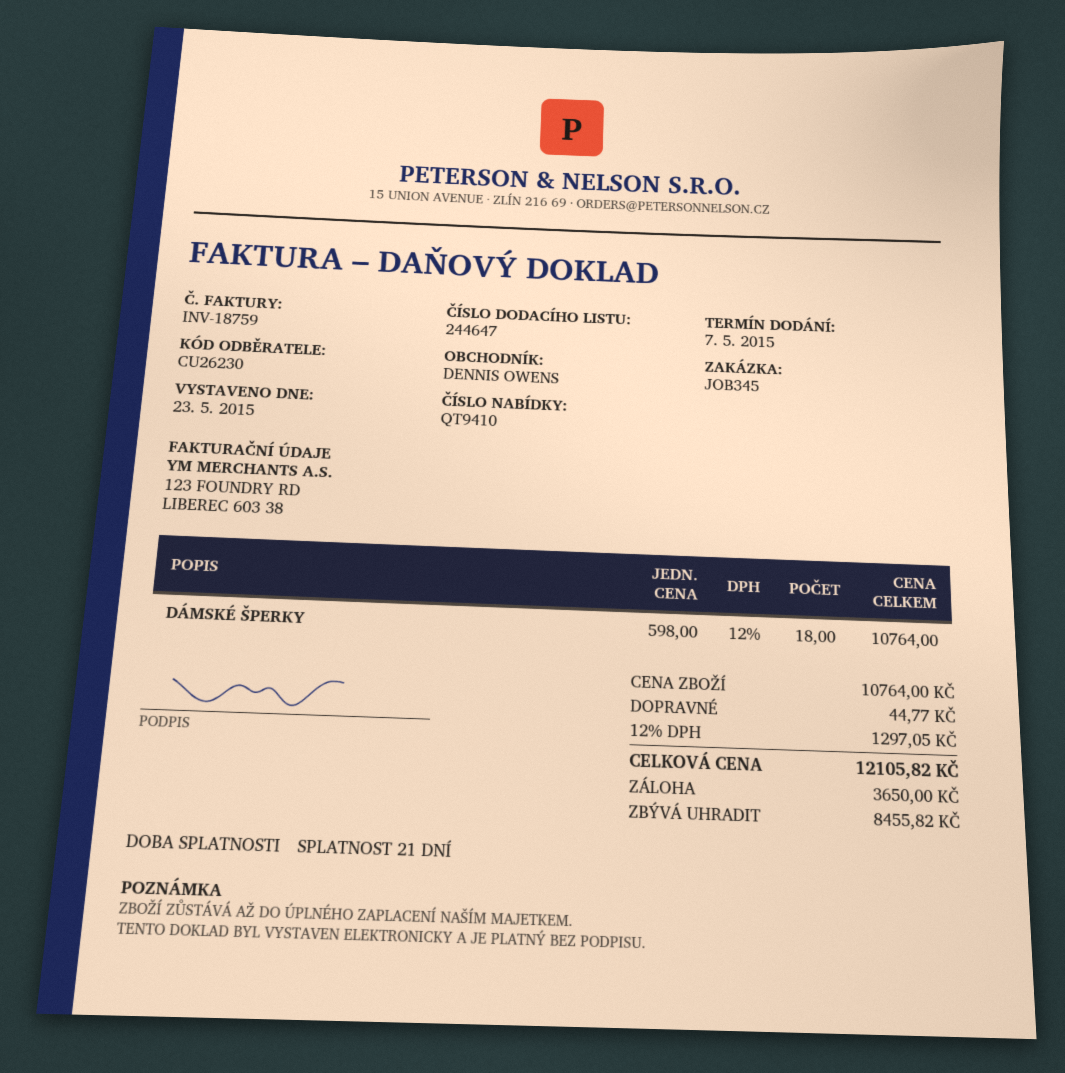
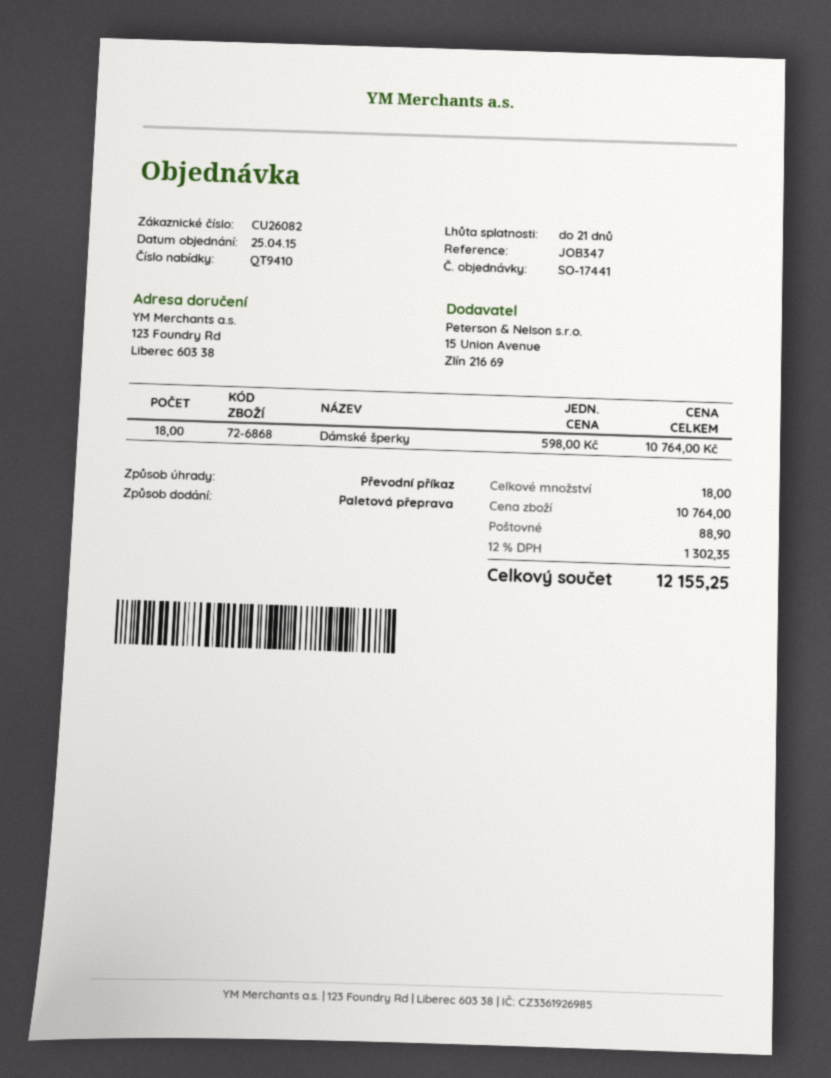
customer number: CU26230 -> CU26082
reference: JOB345 -> JOB347
shipping: 44.77 -> 88.90
tax: 12% = 1297.05 -> 12% = 1302.35
total: 12105.82 -> 12155.25

